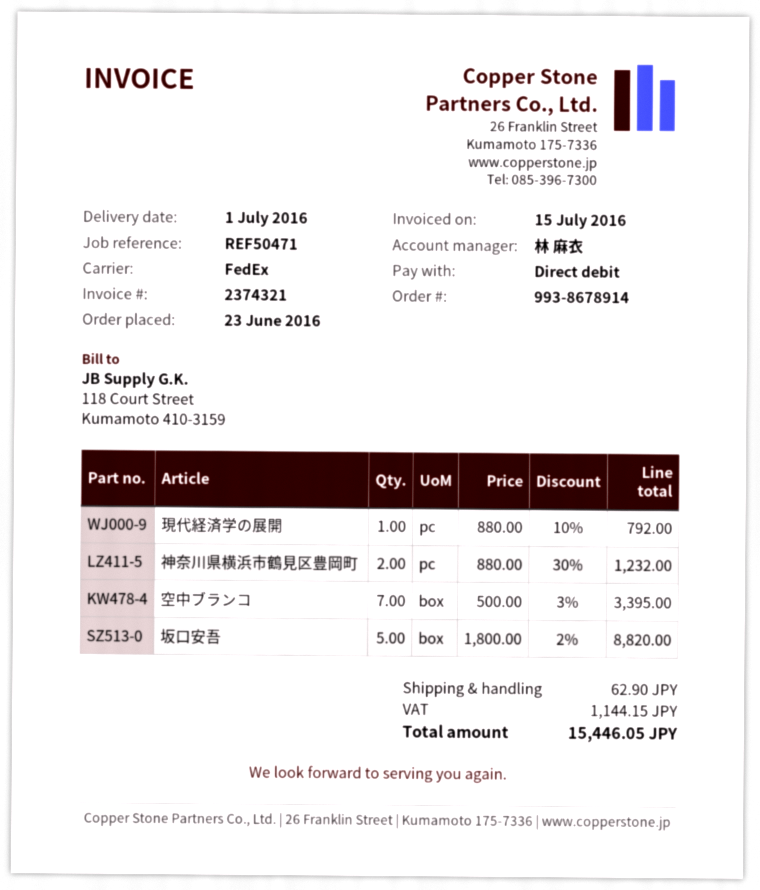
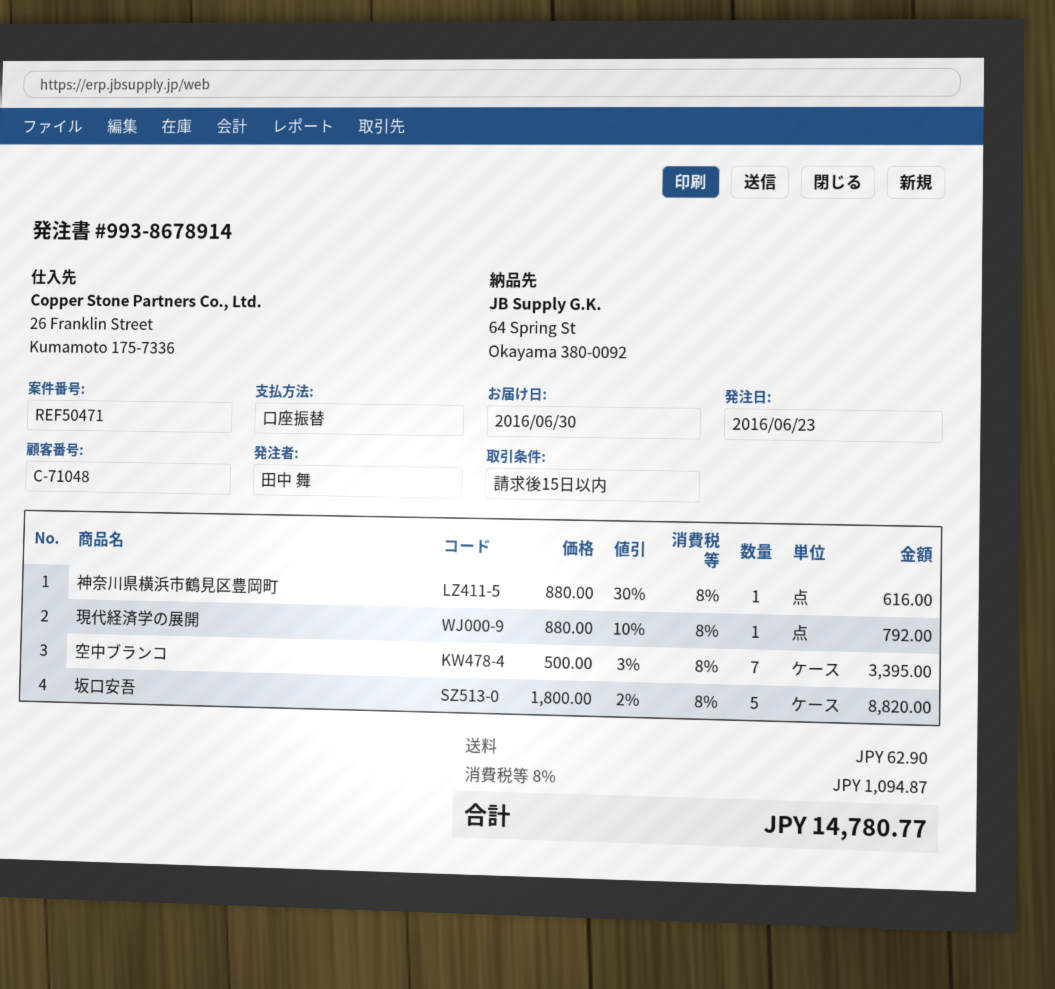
delivery date: 2016-07-01 -> 2016-06-30
神奈川県横浜市鶴見区豊岡町: 2 x 880.00 - 30% = 1232.00 -> 1 x 880.00 - 30% = 616.00
tax: 1144.15 -> 1094.87
total: 15446.05 -> 14780.77

